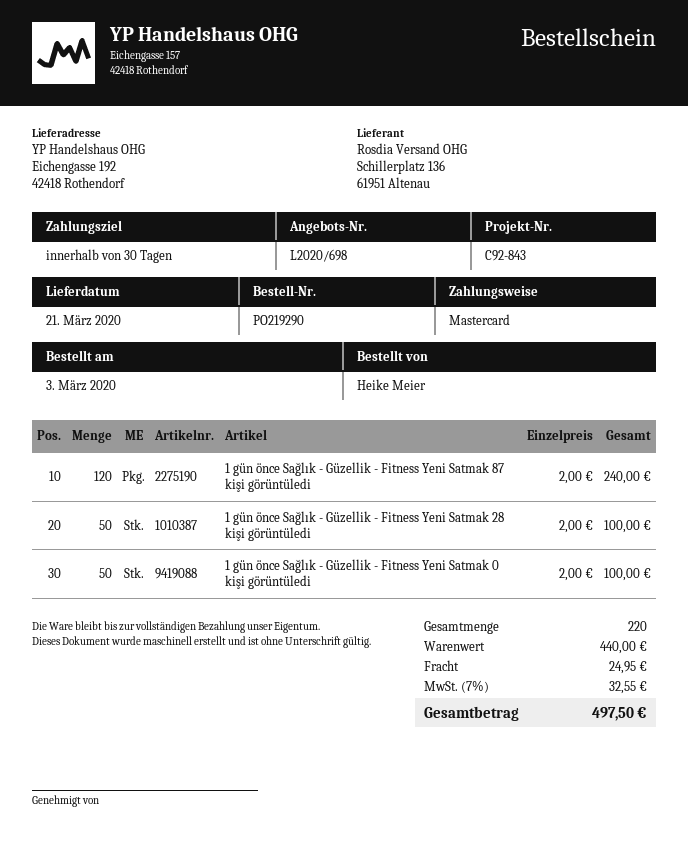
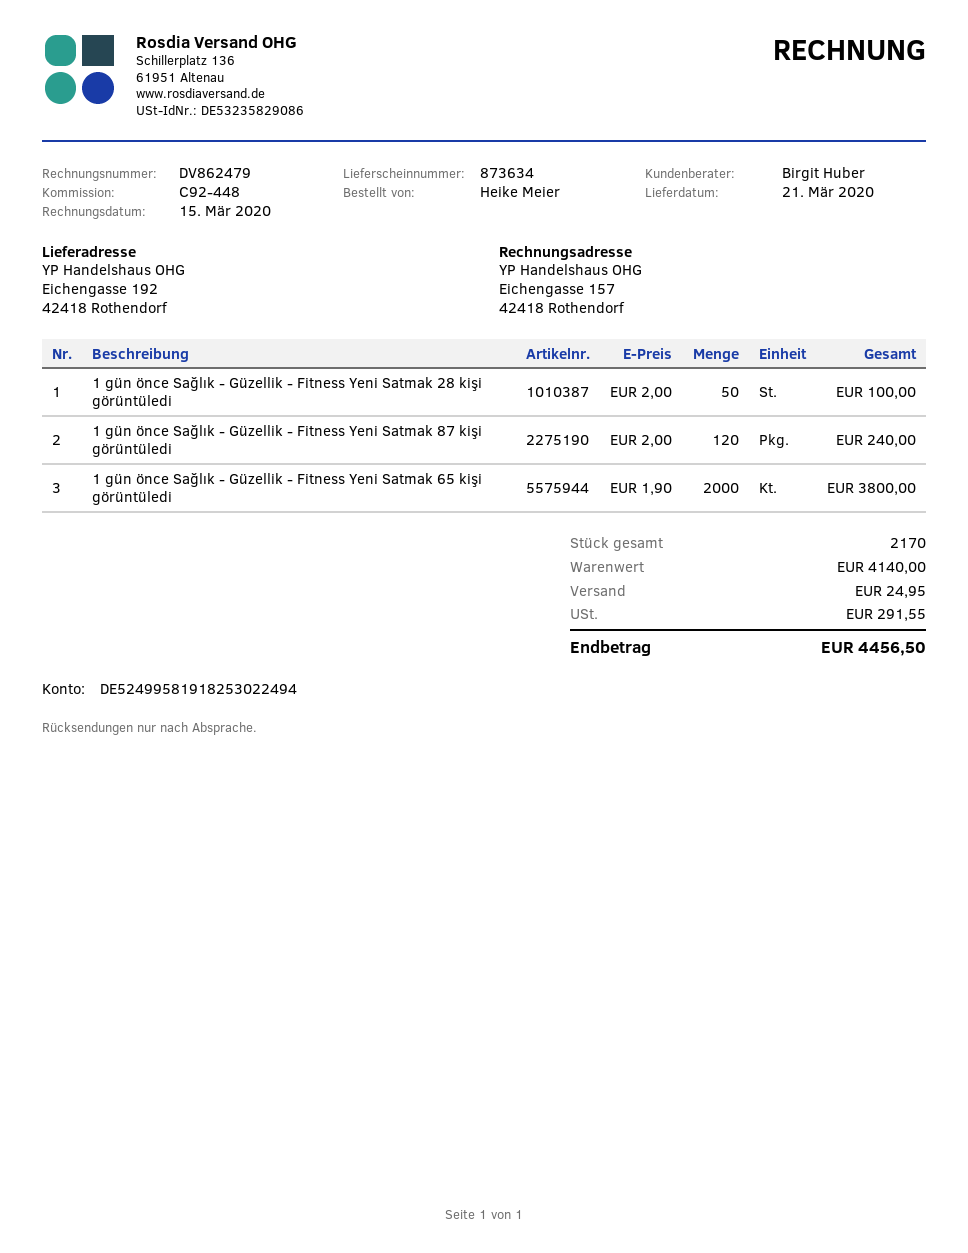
reference: C92-843 -> C92-448
1 gün önce Sağlık - Güzellik - Fitness Yeni Satmak 0 kişi görüntüledi: 50 x 2.00 = 100.00 -> none
1 gün önce Sağlık - Güzellik - Fitness Yeni Satmak 65 kişi görüntüledi: none -> 2000 x 1.90 = 3800.00
total quantity: 220 -> 2170
subtotal: 440.00 -> 4140.00
tax: 32.55 -> 291.55
total: 497.50 -> 4456.50

